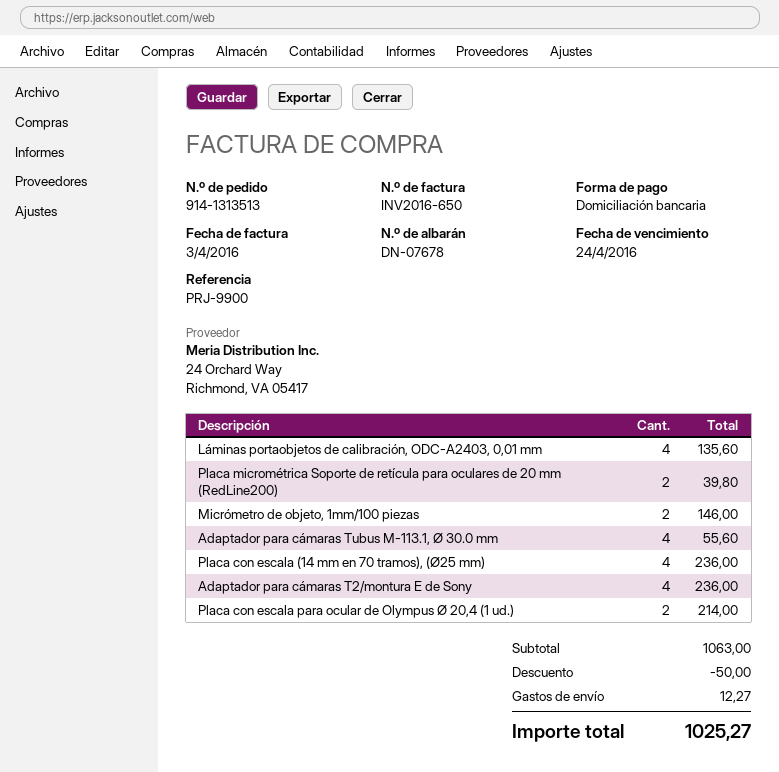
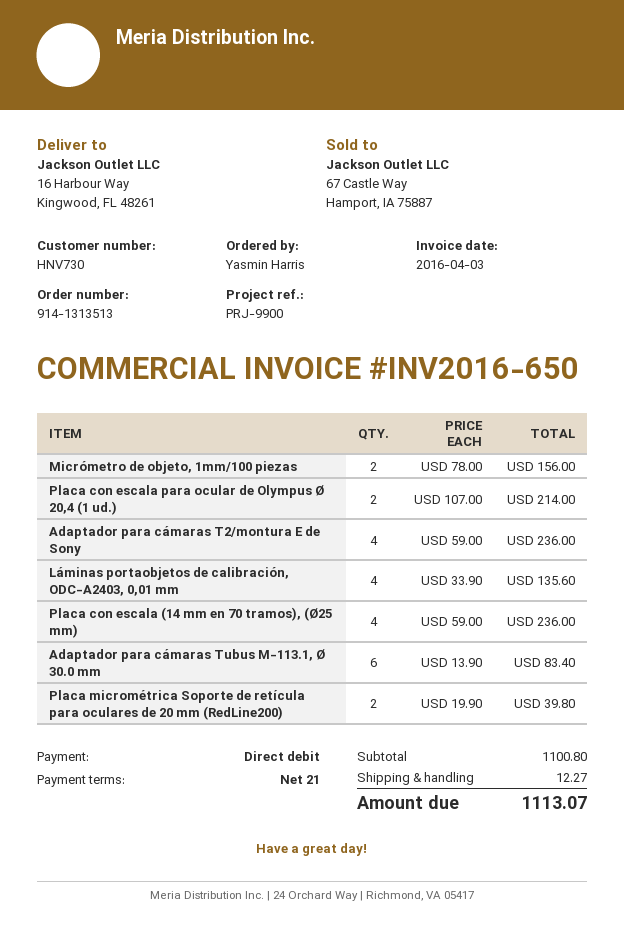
Micrómetro de objeto, 1mm/100 piezas: 2 for 146.00 -> 2 for 156.00
Adaptador para cámaras Tubus M-113.1, Ø 30.0 mm: 4 for 55.60 -> 6 for 83.40
subtotal: 1063.00 -> 1100.80
discount: 50.00 -> none
total: 1025.27 -> 1113.07

